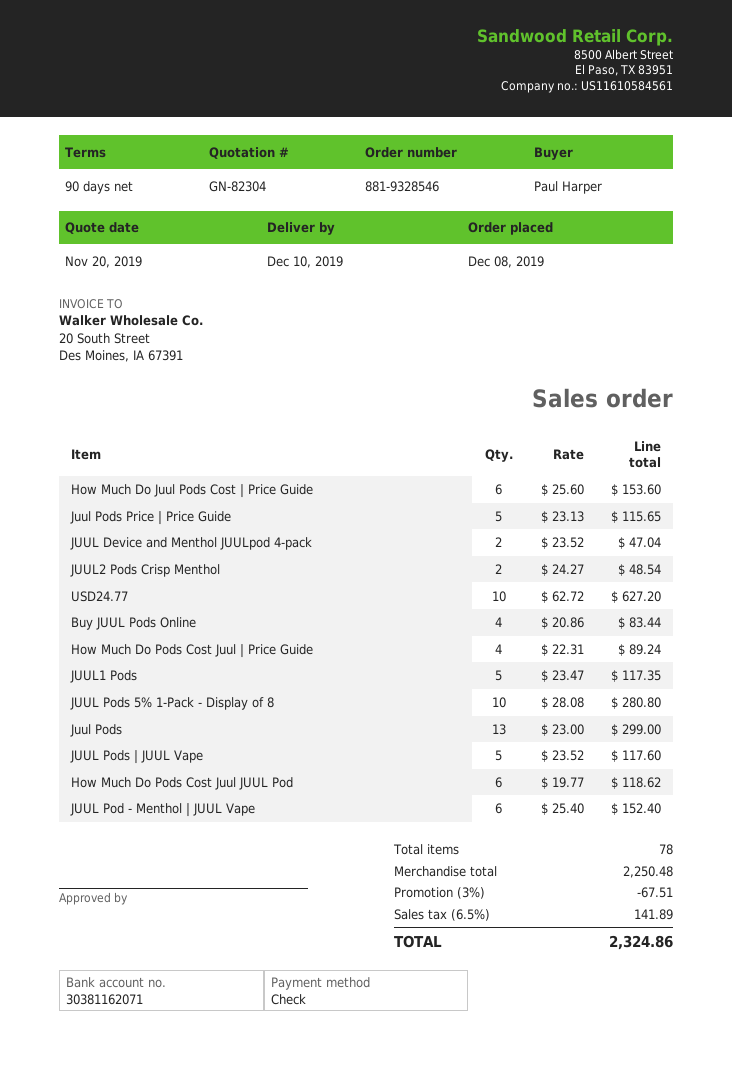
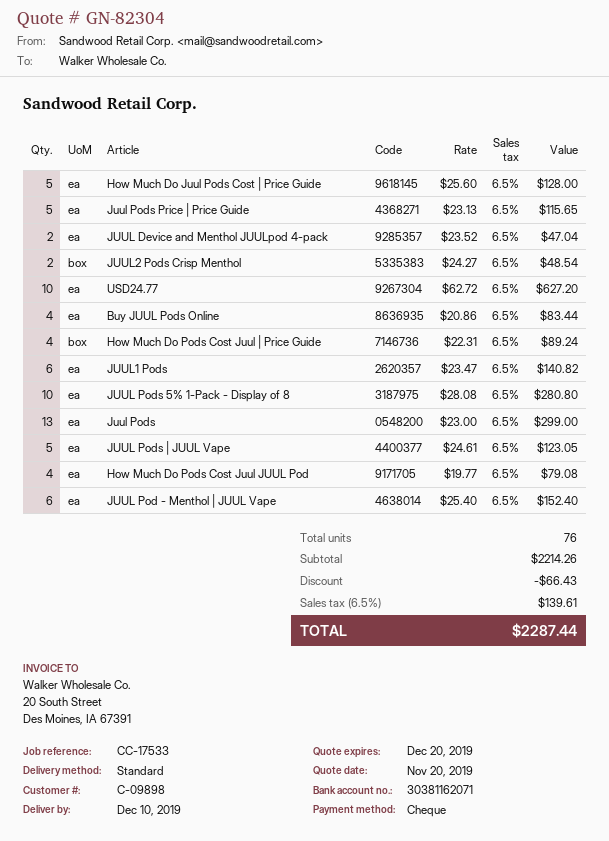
How Much Do Juul Pods Cost | Price Guide: 6 x 25.60 = 153.60 -> 5 x 25.60 = 128.00
JUUL1 Pods: 5 x 23.47 = 117.35 -> 6 x 23.47 = 140.82
JUUL Pods | JUUL Vape: 5 x 23.52 = 117.60 -> 5 x 24.61 = 123.05
How Much Do Pods Cost Juul JUUL Pod: 6 x 19.77 = 118.62 -> 4 x 19.77 = 79.08
total quantity: 78 -> 76
subtotal: 2250.48 -> 2214.26
discount: 67.51 -> 66.43
tax: 6.5% = 141.89 -> 6.5% = 139.61
total: 2324.86 -> 2287.44

